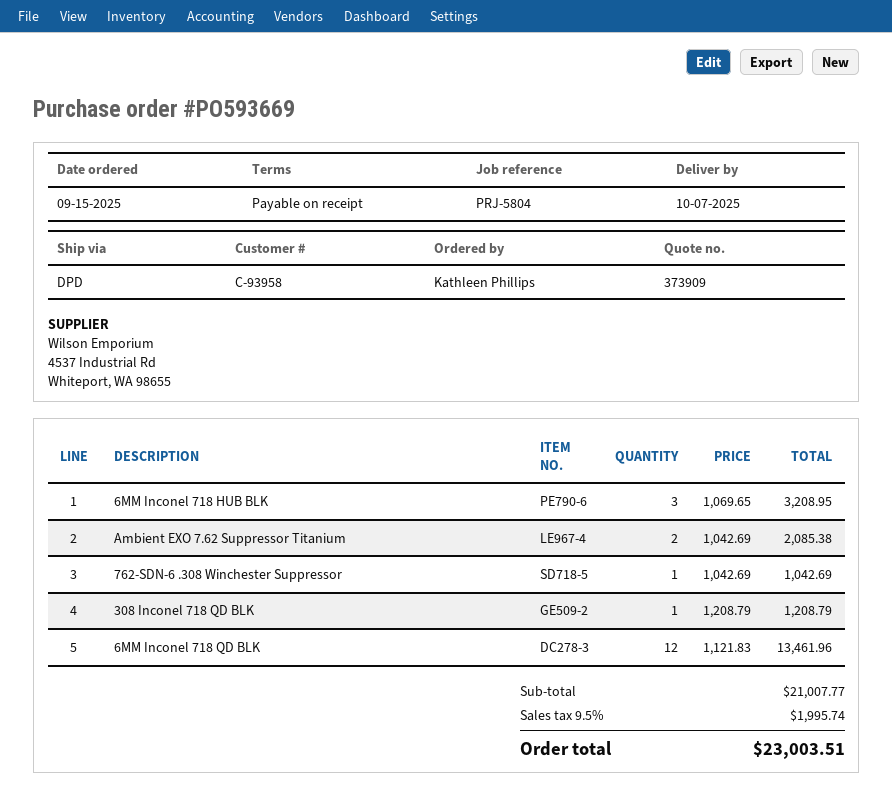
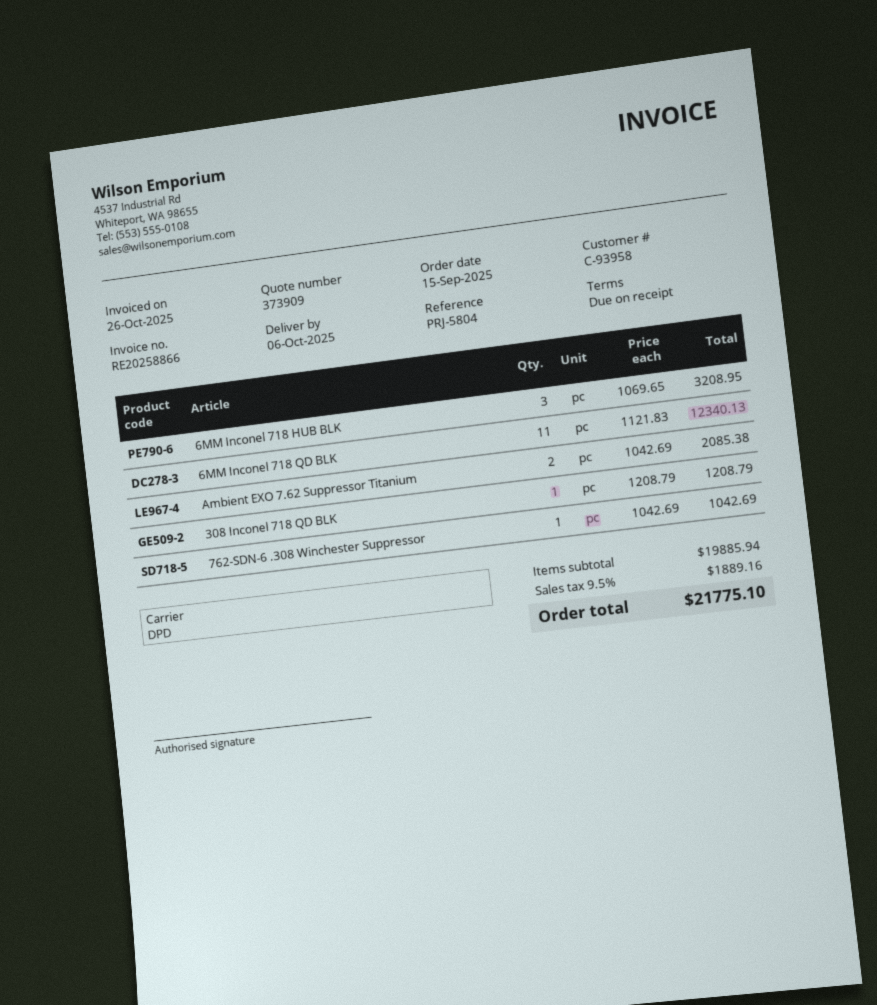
delivery date: 2025-10-07 -> 2025-10-06
6MM Inconel 718 QD BLK: 12 x 1121.83 = 13461.96 -> 11 x 1121.83 = 12340.13
subtotal: 21007.77 -> 19885.94
tax: 9.5% = 1995.74 -> 9.5% = 1889.16
total: 23003.51 -> 21775.10

